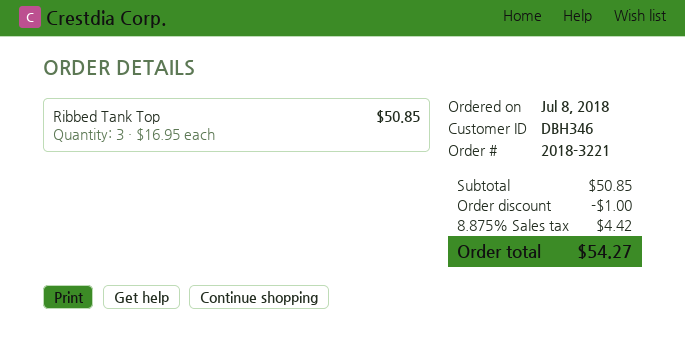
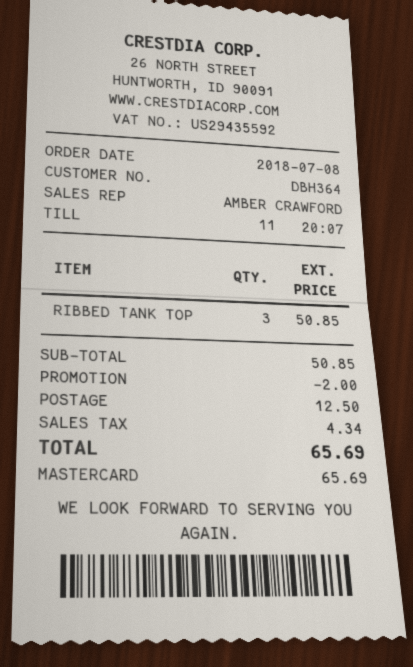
customer number: DBH346 -> DBH364
discount: 1.00 -> 2.00
shipping: none -> 12.50
tax: 4.42 -> 4.34
total: 54.27 -> 65.69

